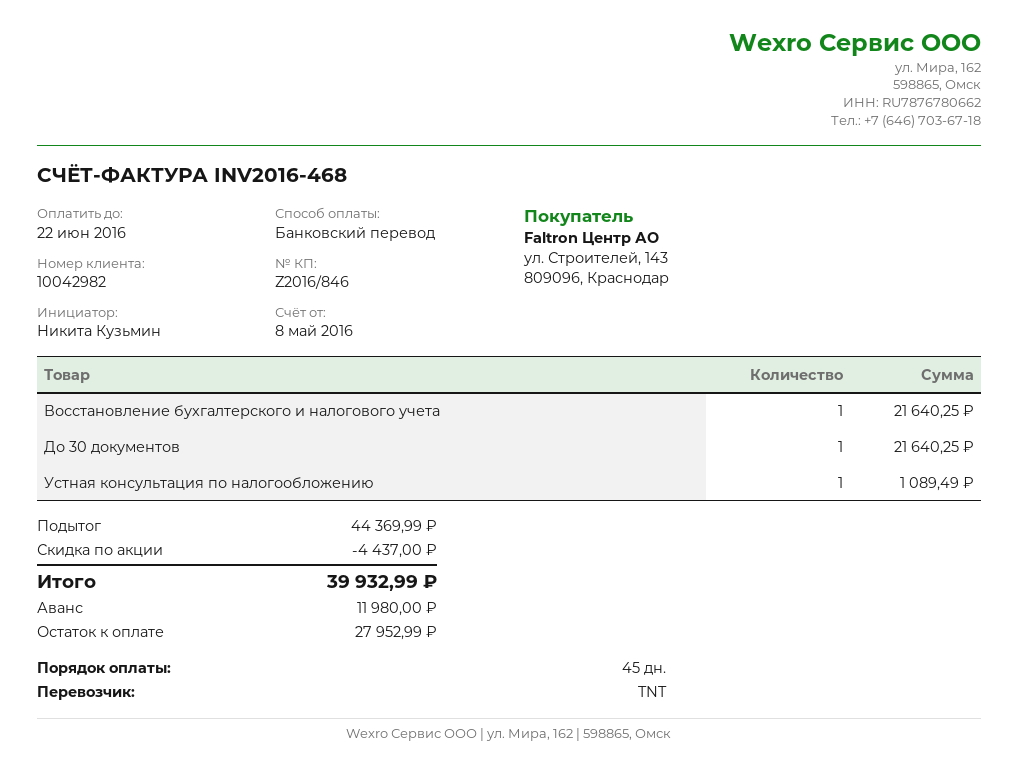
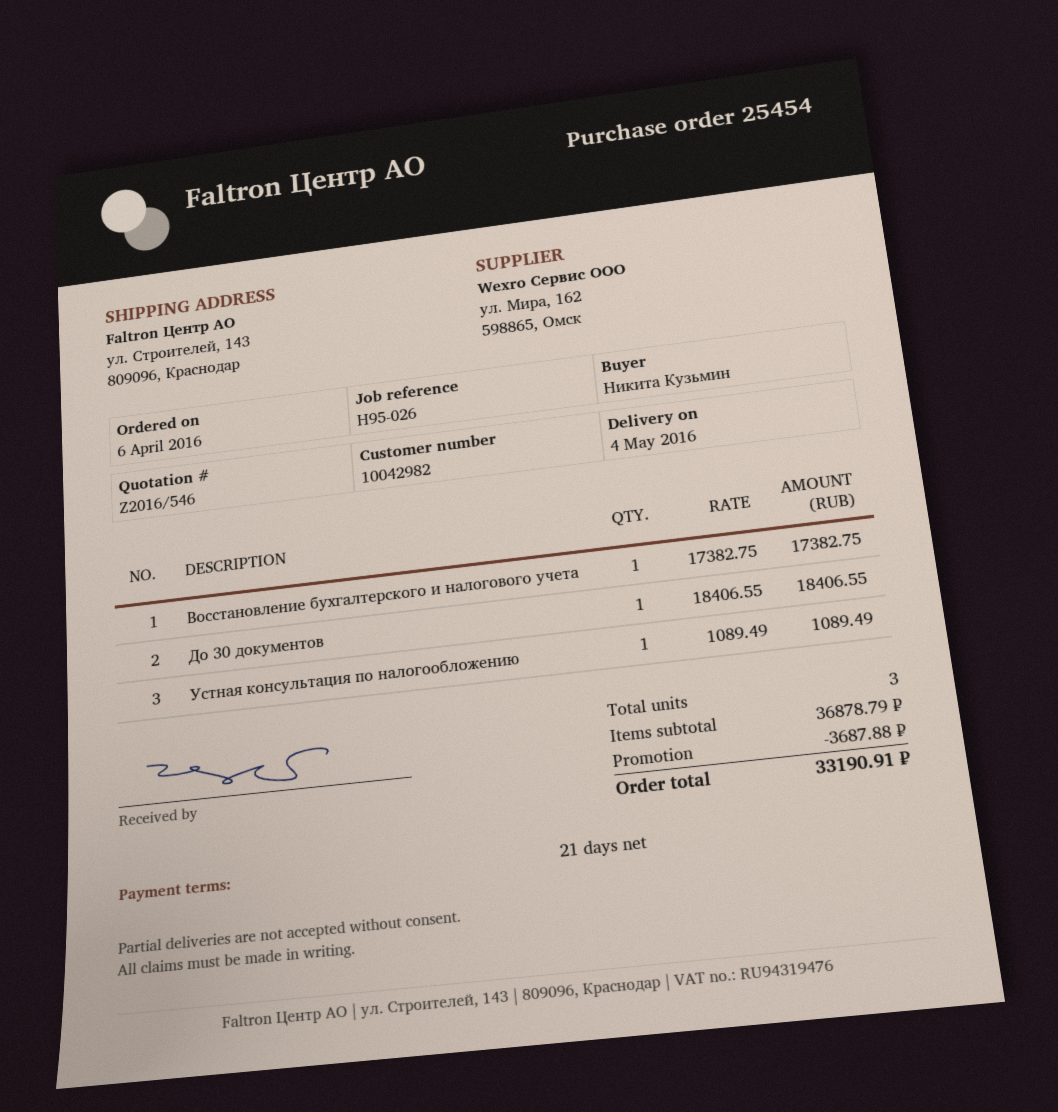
quote number: Z2016/846 -> Z2016/546
payment terms: 45 days -> 21 days
Восстановление бухгалтерского и налогового учета: 1 for 21640.25 -> 1 for 17382.75
До 30 документов: 1 for 21640.25 -> 1 for 18406.55
subtotal: 44369.99 -> 36878.79
discount: 4437.00 -> 3687.88
total: 39932.99 -> 33190.91

